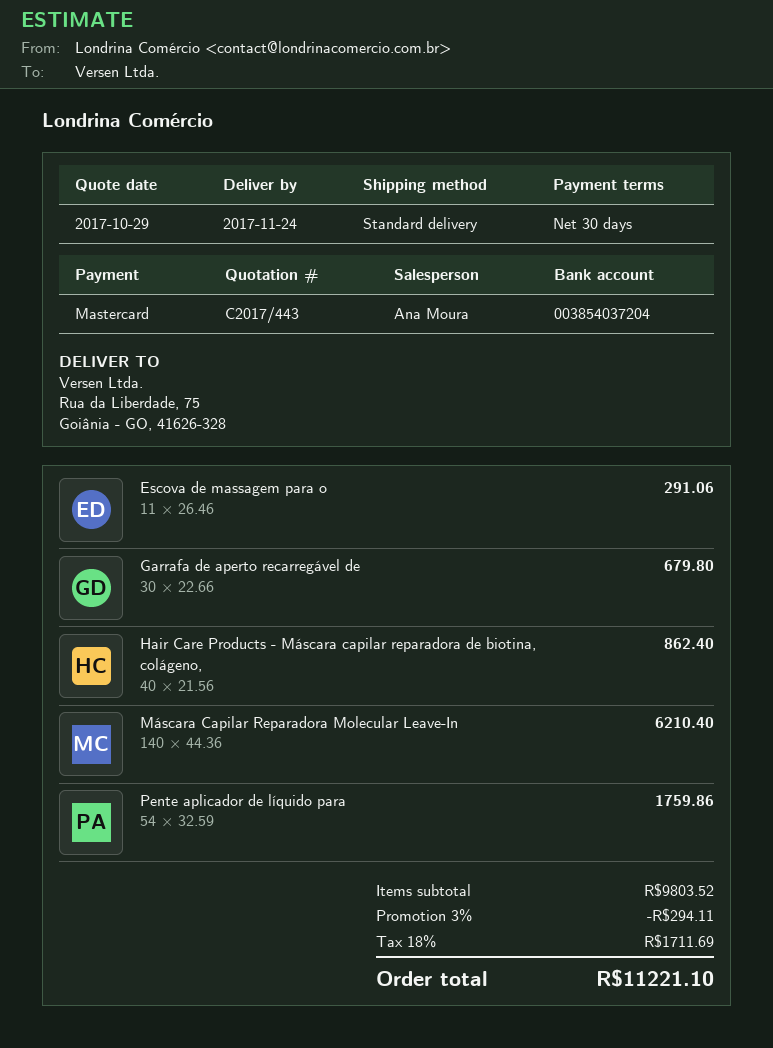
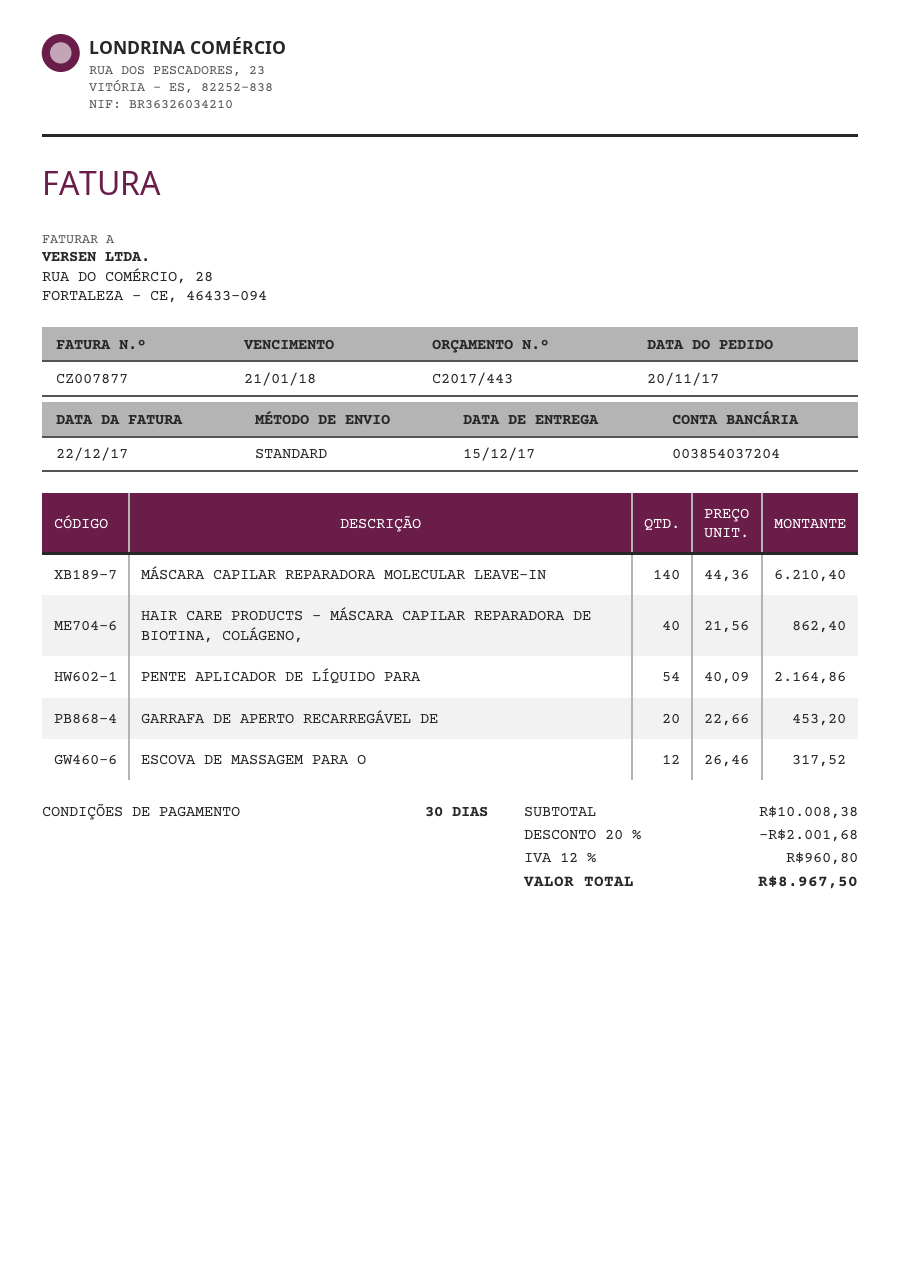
delivery date: 2017-11-24 -> 2017-12-15
Escova de massagem para o: 11 x 26.46 = 291.06 -> 12 x 26.46 = 317.52
Garrafa de aperto recarregável de: 30 x 22.66 = 679.80 -> 20 x 22.66 = 453.20
Pente aplicador de líquido para: 54 x 32.59 = 1759.86 -> 54 x 40.09 = 2164.86
subtotal: 9803.52 -> 10008.38
discount: 3% = 294.11 -> 20% = 2001.68
tax: 18% = 1711.69 -> 12% = 960.80
total: 11221.10 -> 8967.50

